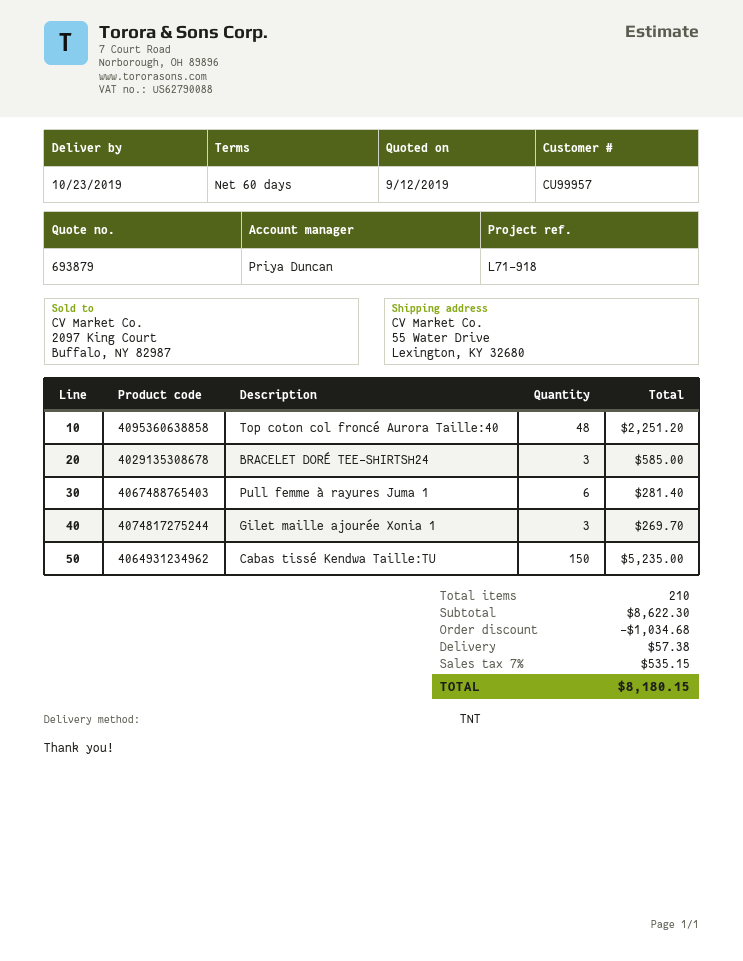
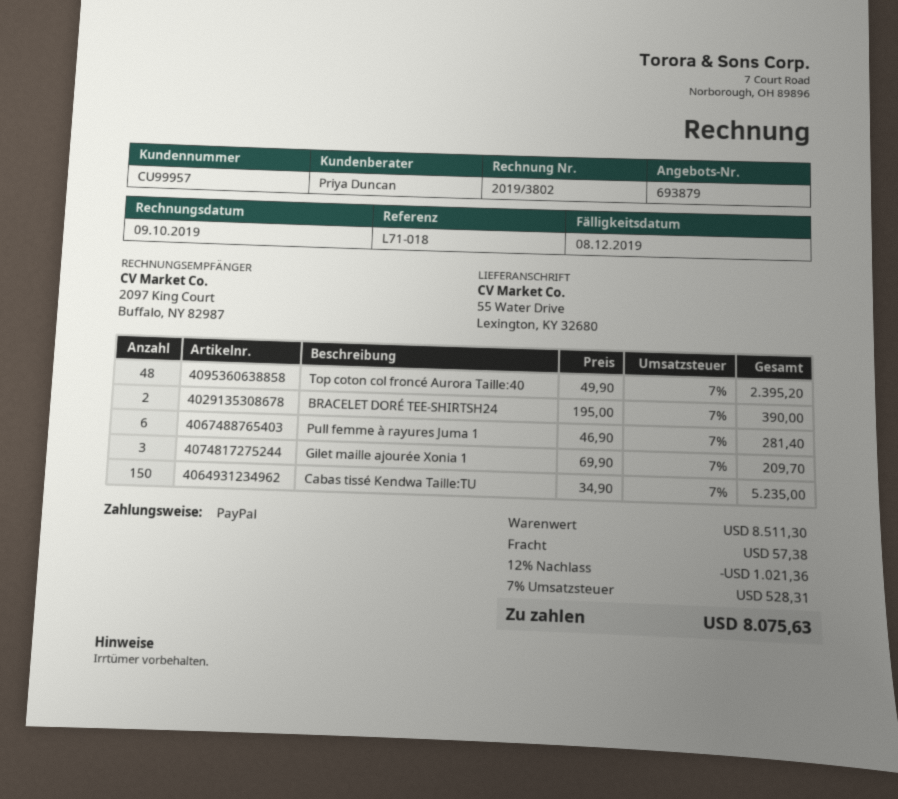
reference: L71-918 -> L71-018
Top coton col froncé Aurora Taille:40: 48 for 2251.20 -> 48 for 2395.20
BRACELET DORÉ TEE-SHIRTSH24: 3 for 585.00 -> 2 for 390.00
Gilet maille ajourée Xonia 1: 3 for 269.70 -> 3 for 209.70
subtotal: 8622.30 -> 8511.30
discount: 1034.68 -> 1021.36
tax: 7% = 535.15 -> 7% = 528.31
total: 8180.15 -> 8075.63

